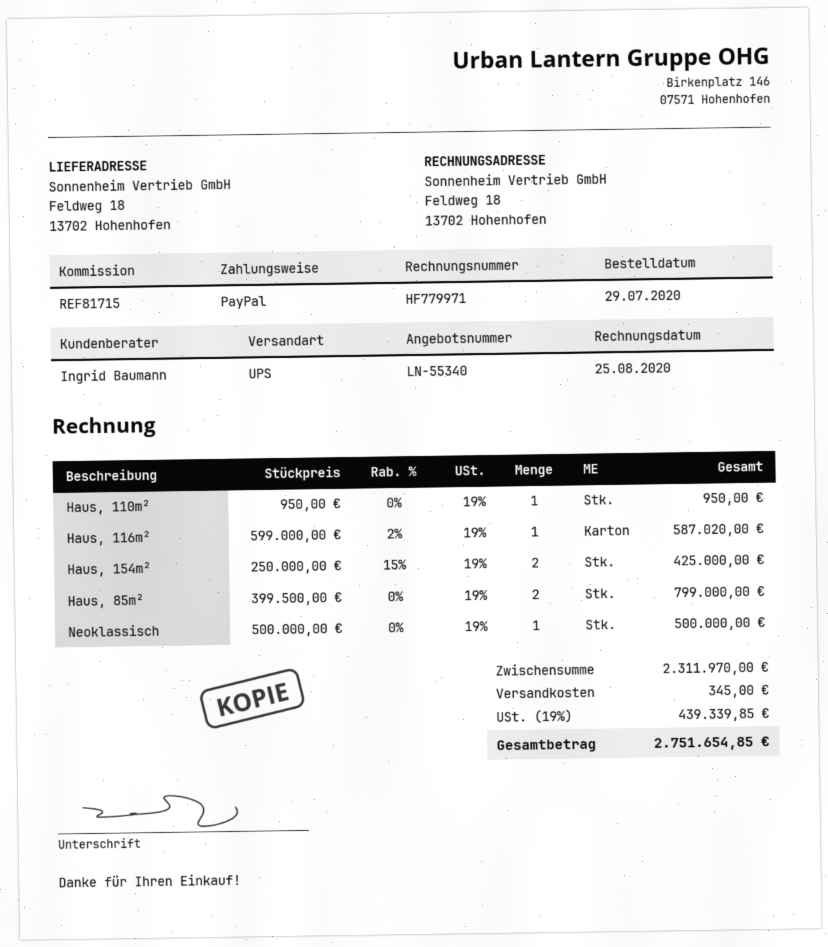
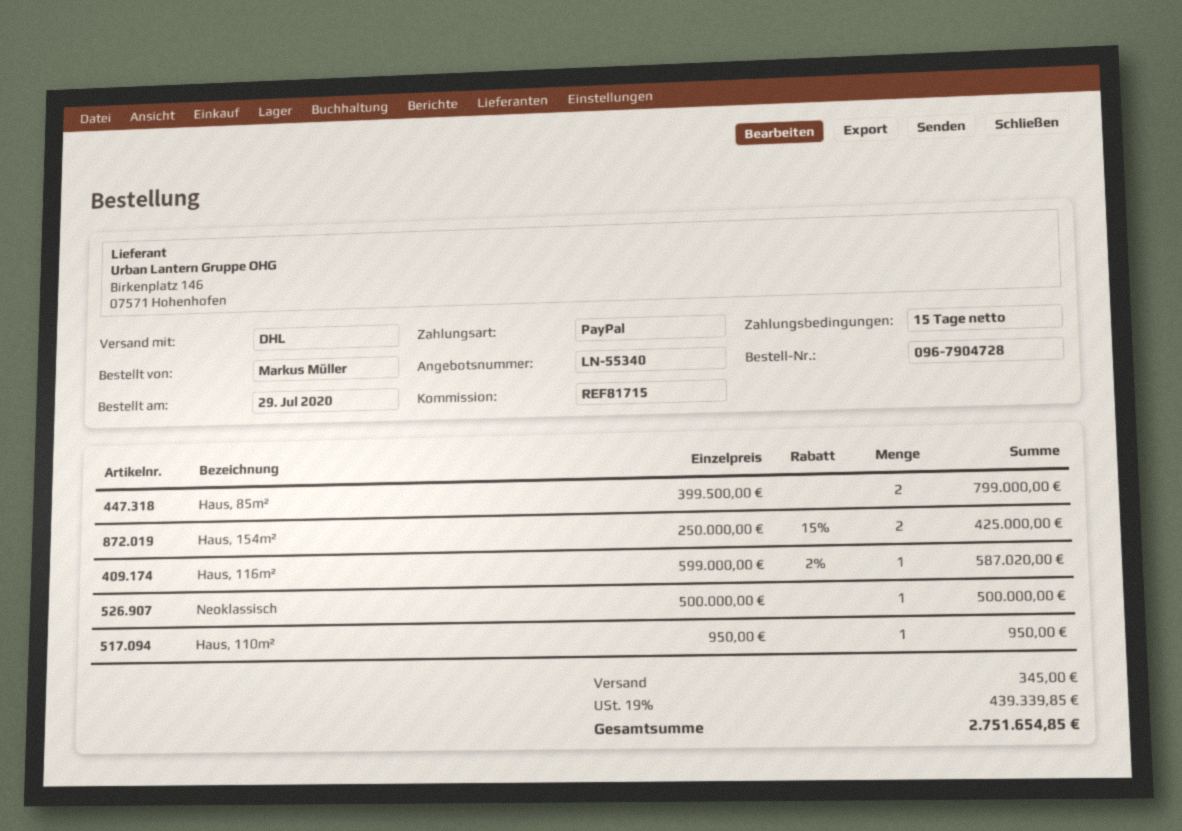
shipping method: UPS -> DHL

